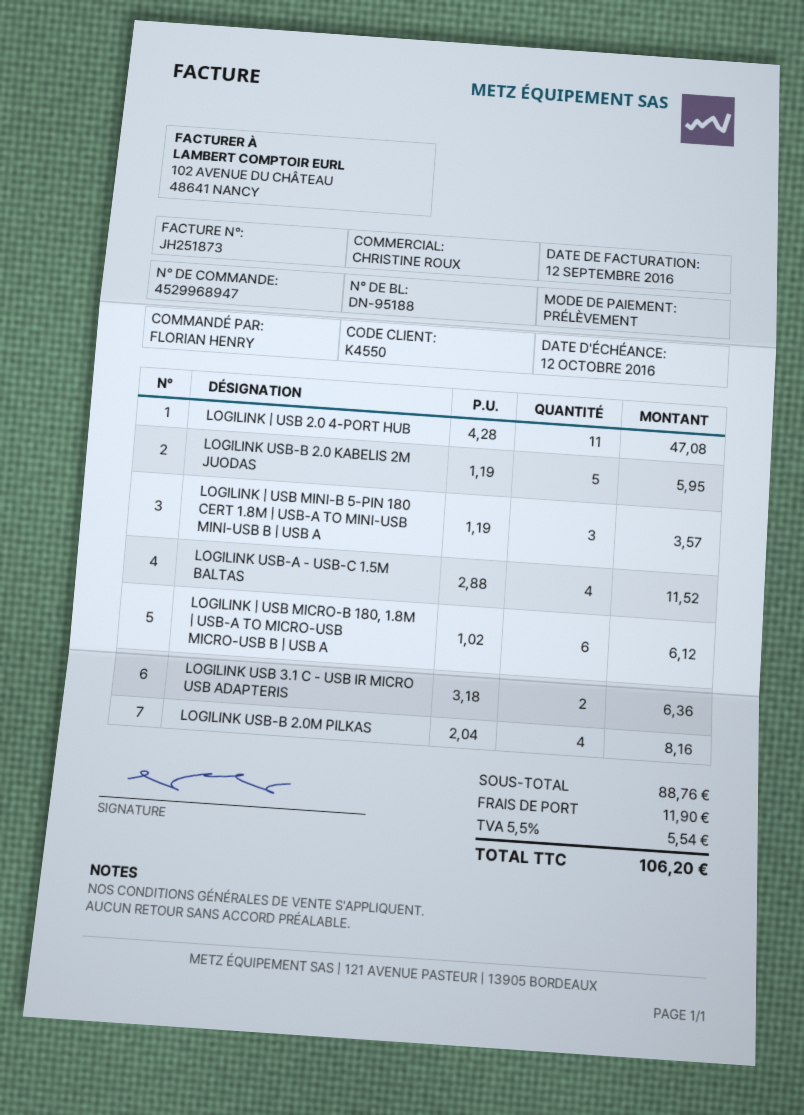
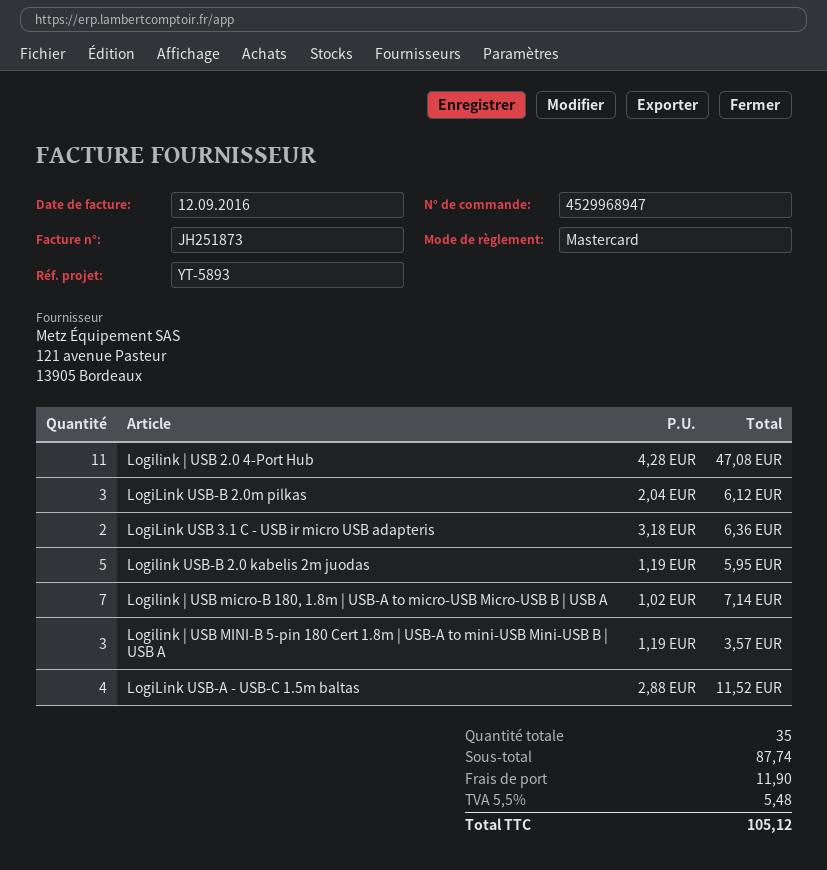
payment method: direct debit -> Mastercard
LOGILINK | USB MICRO-B 180, 1.8M | USB-A TO MICRO-USB MICRO-USB B | USB A: 6 x 1.02 = 6.12 -> 7 x 1.02 = 7.14
LOGILINK USB-B 2.0M PILKAS: 4 x 2.04 = 8.16 -> 3 x 2.04 = 6.12
subtotal: 88.76 -> 87.74
tax: 5.5% = 5.54 -> 5.5% = 5.48
total: 106.20 -> 105.12

